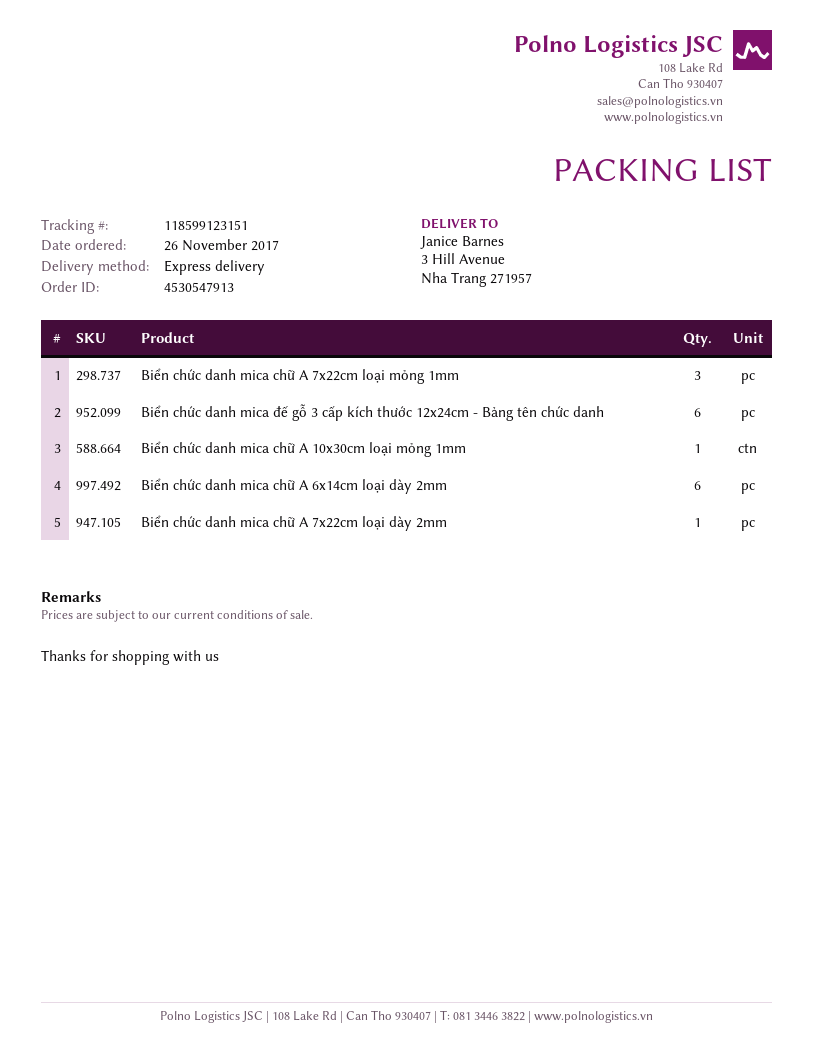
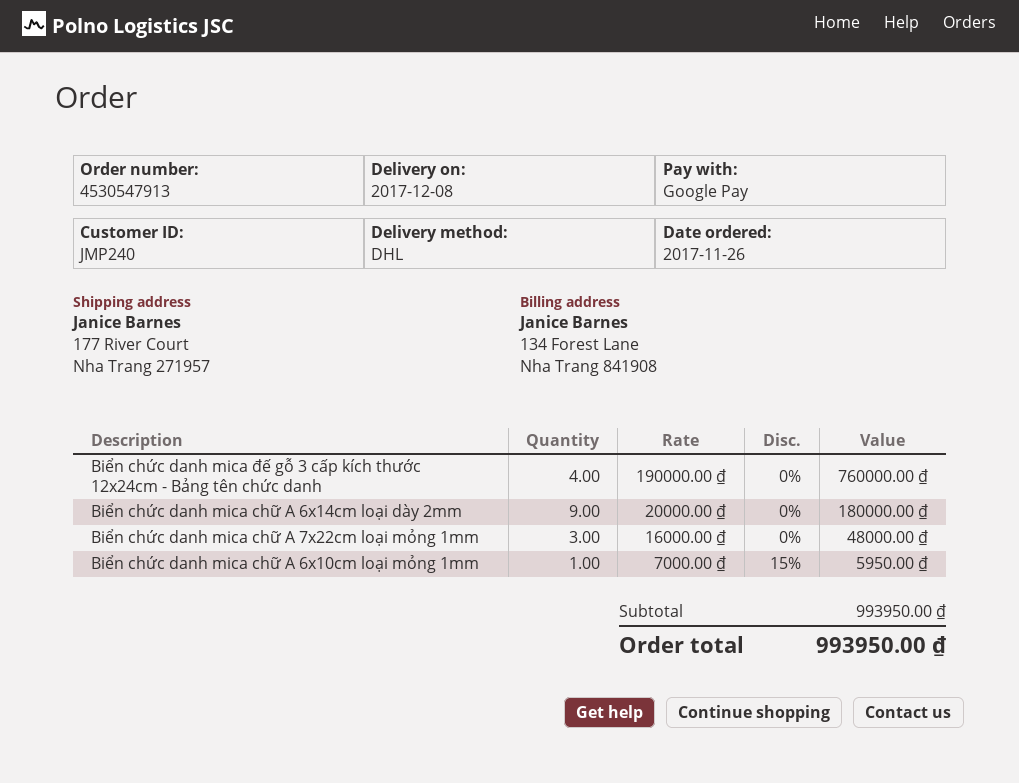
shipping method: express -> DHL
ship to: 3 Hill Avenue, Nha Trang 271957 -> 177 River Court, Nha Trang 271957
Biển chức danh mica đế gỗ 3 cấp kích thước 12x24cm - Bảng tên chức danh: 6 -> 4
Biển chức danh mica chữ A 10x30cm loại mỏng 1mm: 1 -> none
Biển chức danh mica chữ A 6x14cm loại dày 2mm: 6 -> 9
Biển chức danh mica chữ A 7x22cm loại dày 2mm: 1 -> none
Biển chức danh mica chữ A 6x10cm loại mỏng 1mm: none -> 1

